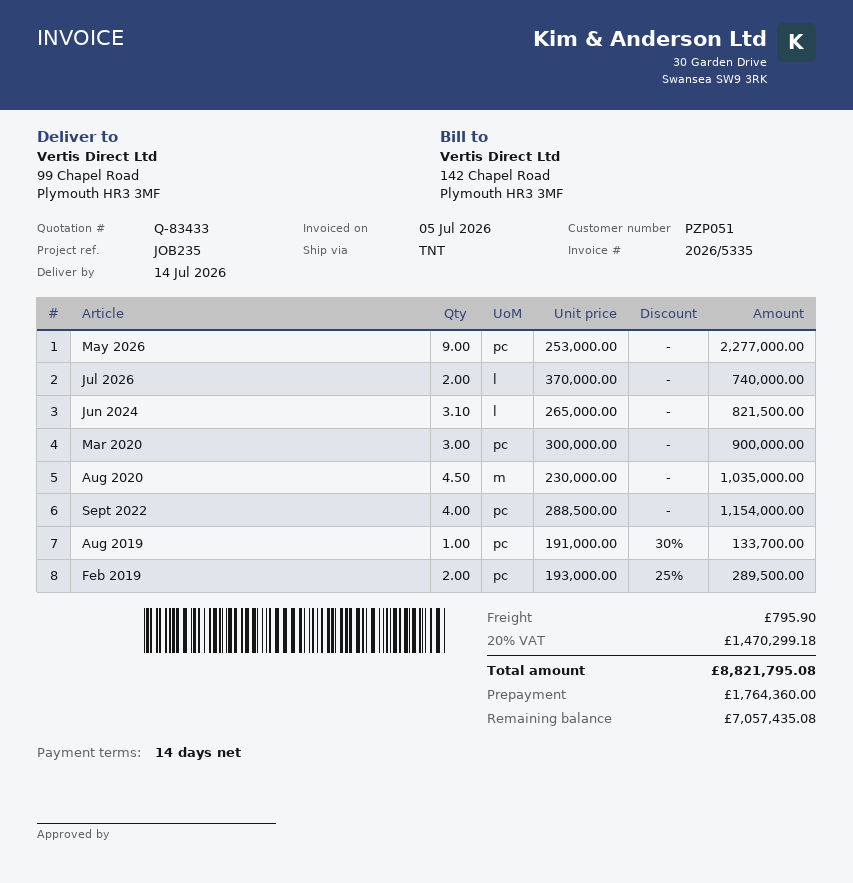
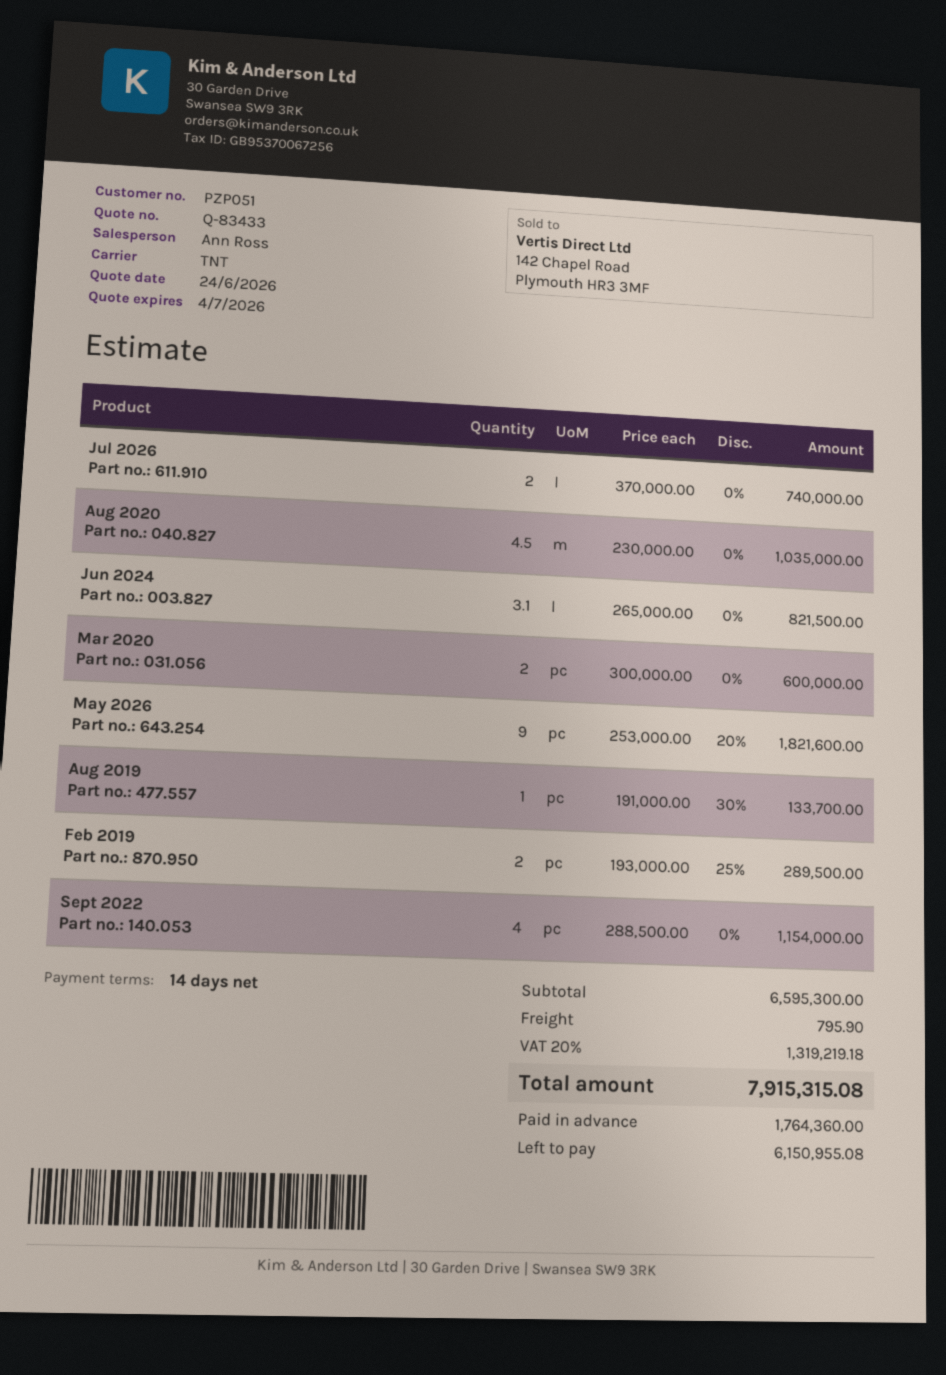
May 2026: 9 x 253000.00 = 2277000.00 -> 9 x 253000.00 - 20% = 1821600.00
Mar 2020: 3 x 300000.00 = 900000.00 -> 2 x 300000.00 = 600000.00
tax: 20% = 1470299.18 -> 20% = 1319219.18
total: 8821795.08 -> 7915315.08
balance: 7057435.08 -> 6150955.08

